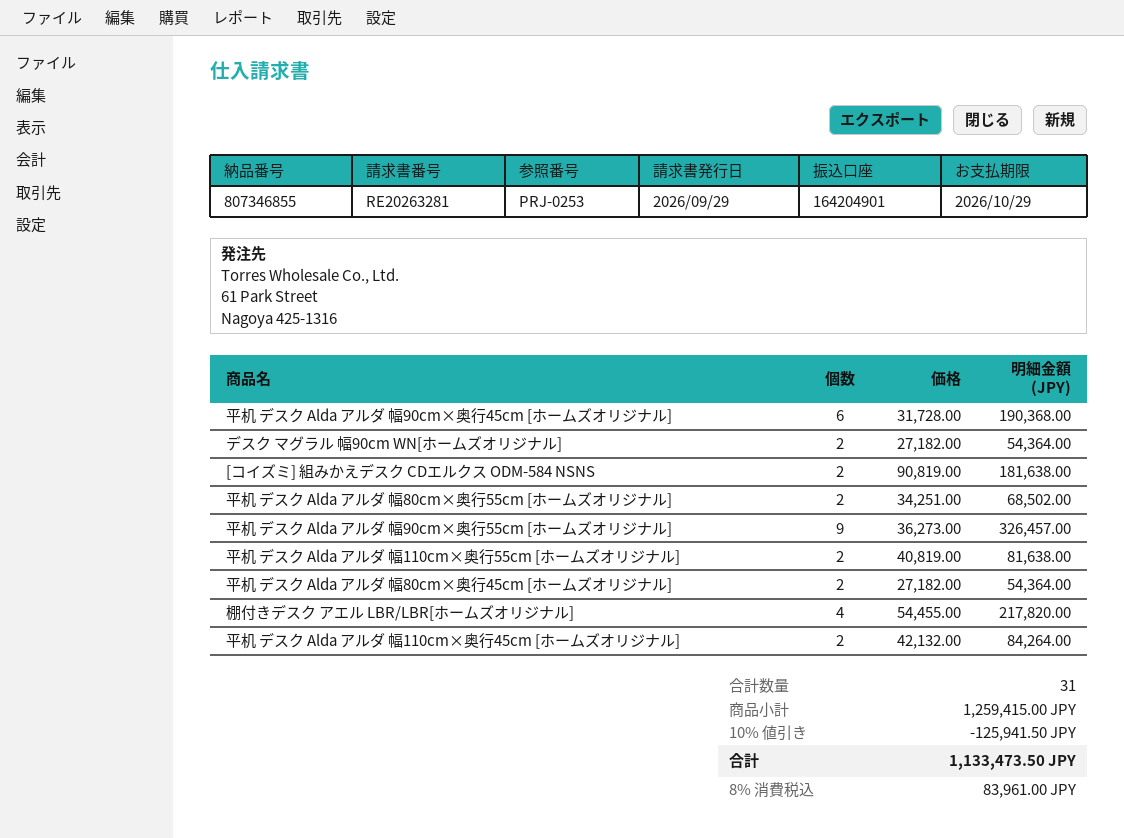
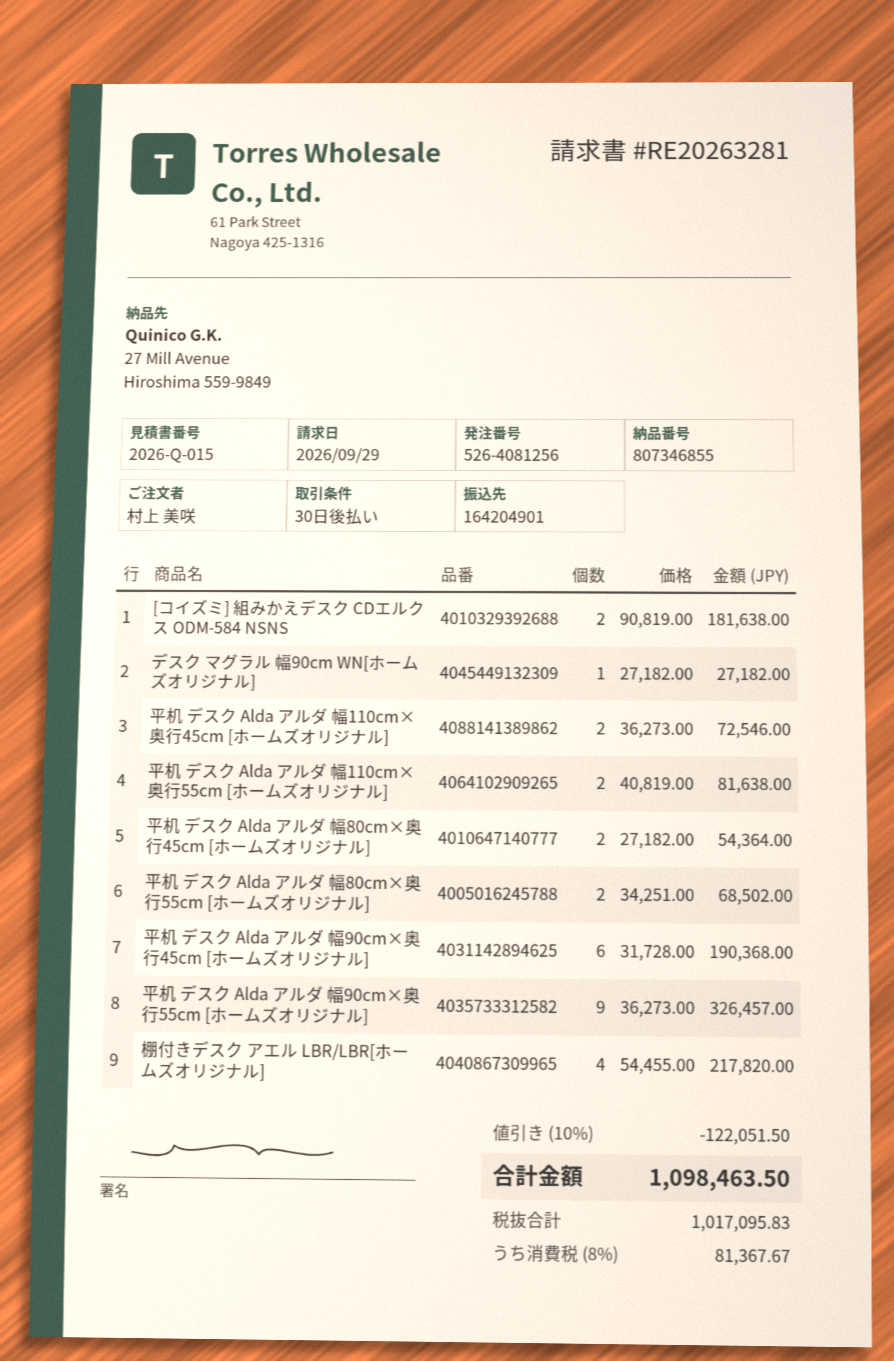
デスク マグラル 幅90cm WN[ホームズオリジナル]: 2 x 27182.00 = 54364.00 -> 1 x 27182.00 = 27182.00
平机 デスク Alda アルダ 幅110cm×奥行45cm [ホームズオリジナル]: 2 x 42132.00 = 84264.00 -> 2 x 36273.00 = 72546.00
discount: 10% = 125941.50 -> 10% = 122051.50
tax: 8% = 83961.00 -> 8% = 81367.67
total: 1133473.50 -> 1098463.50

